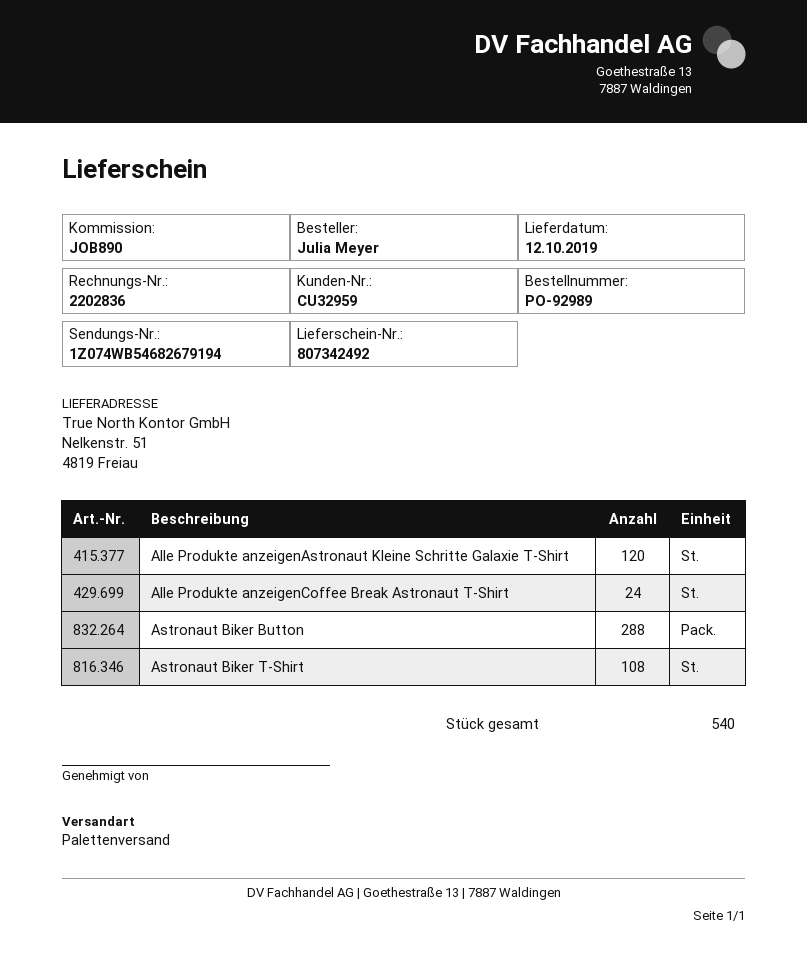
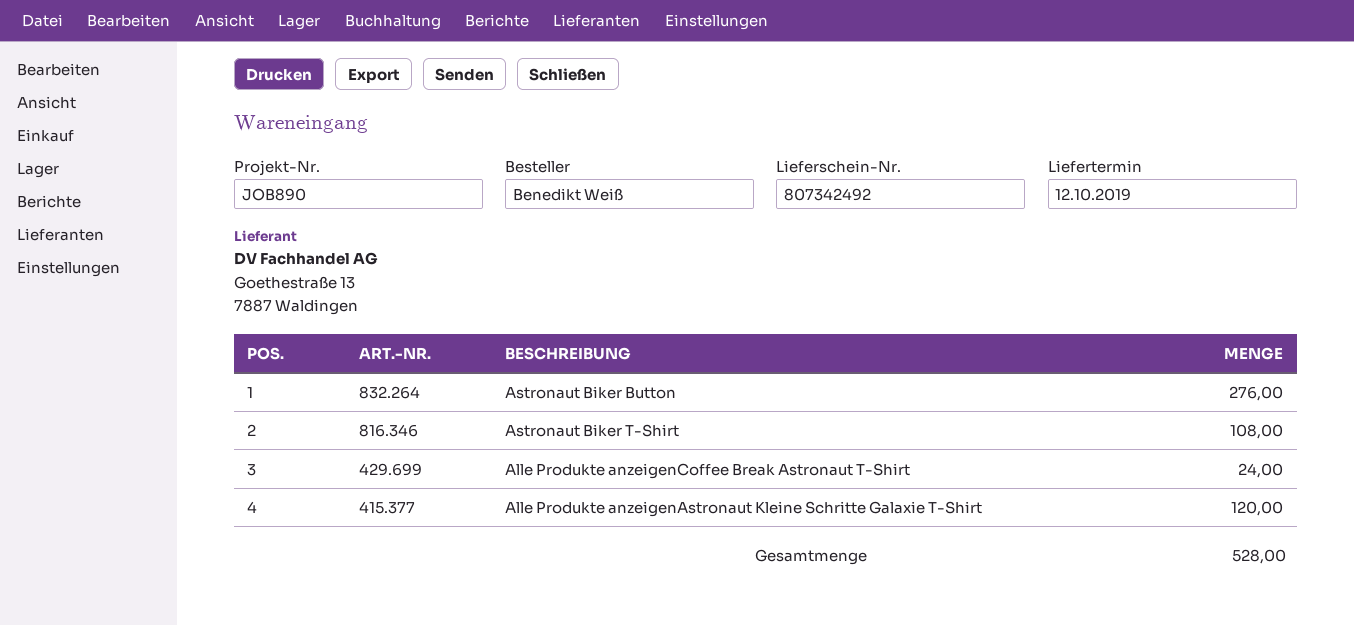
ordered by: Julia Meyer -> Benedikt Weiß
Astronaut Biker Button: 288 -> 276
total quantity: 540 -> 528

